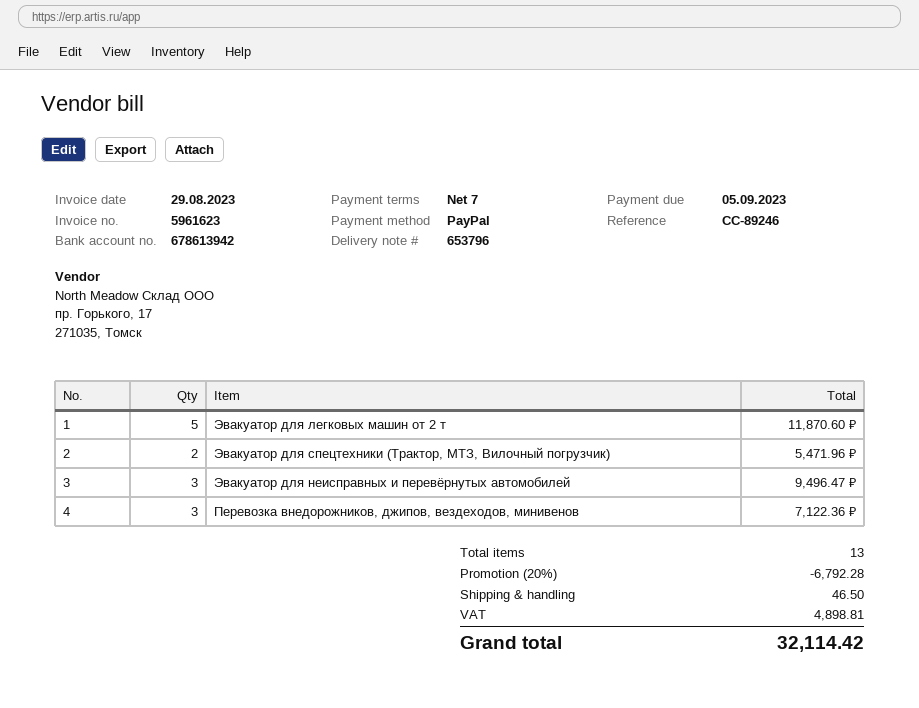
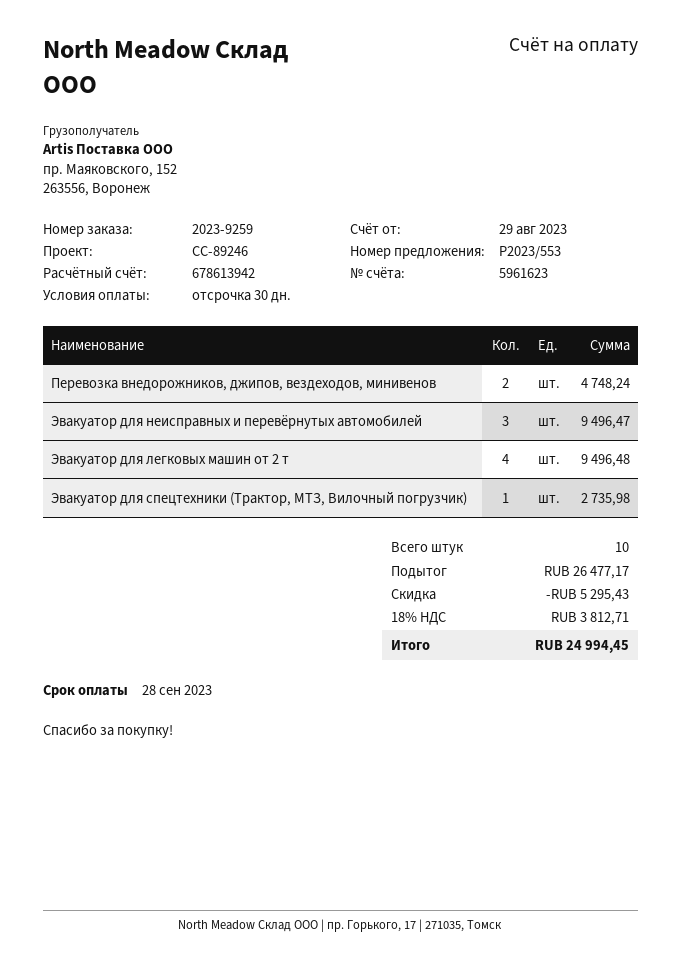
payment terms: 7 days -> 30 days
due date: 2023-09-05 -> 2023-09-28
Эвакуатор для легковых машин от 2 т: 5 for 11870.60 -> 4 for 9496.48
Эвакуатор для спецтехники (Трактор, МТЗ, Вилочный погрузчик): 2 for 5471.96 -> 1 for 2735.98
Перевозка внедорожников, джипов, вездеходов, минивенов: 3 for 7122.36 -> 2 for 4748.24
total quantity: 13 -> 10
discount: 6792.28 -> 5295.43
shipping: 46.50 -> none
tax: 4898.81 -> 3812.71
total: 32114.42 -> 24994.45

